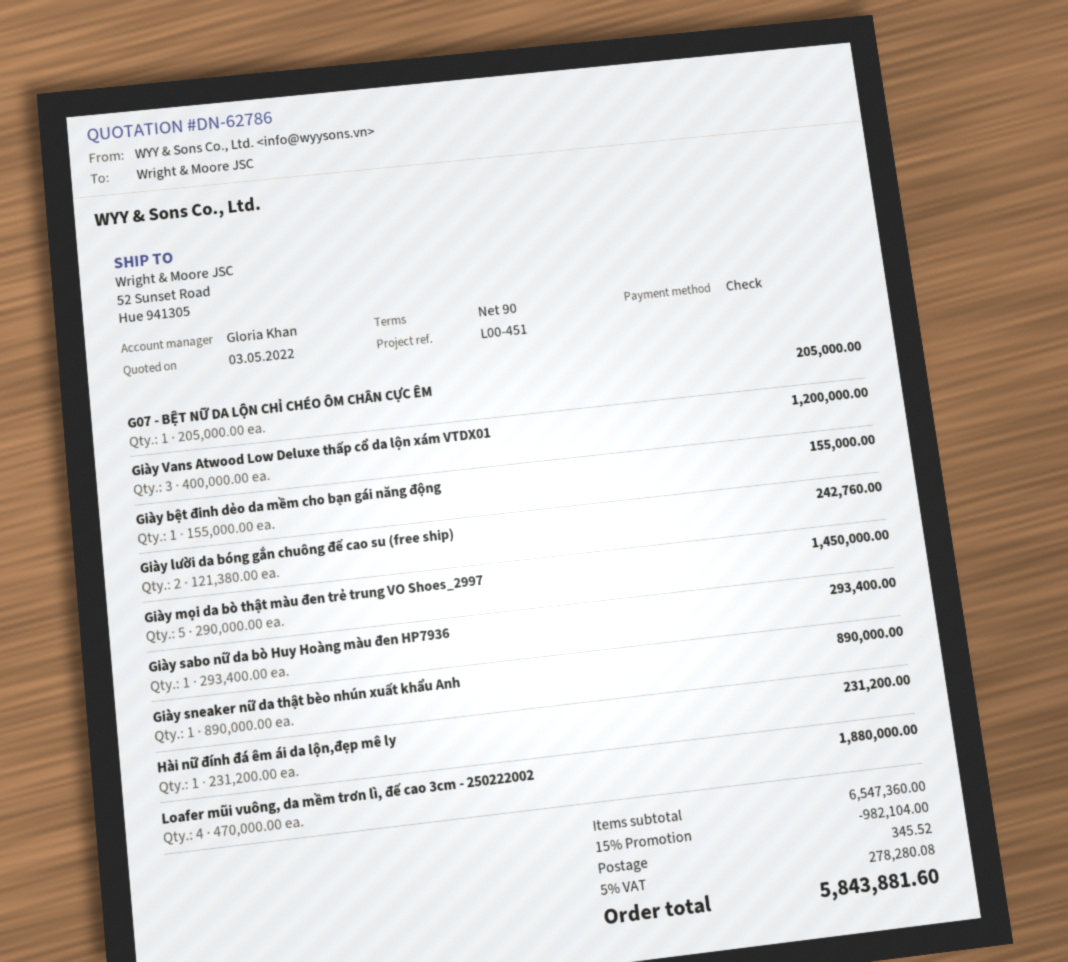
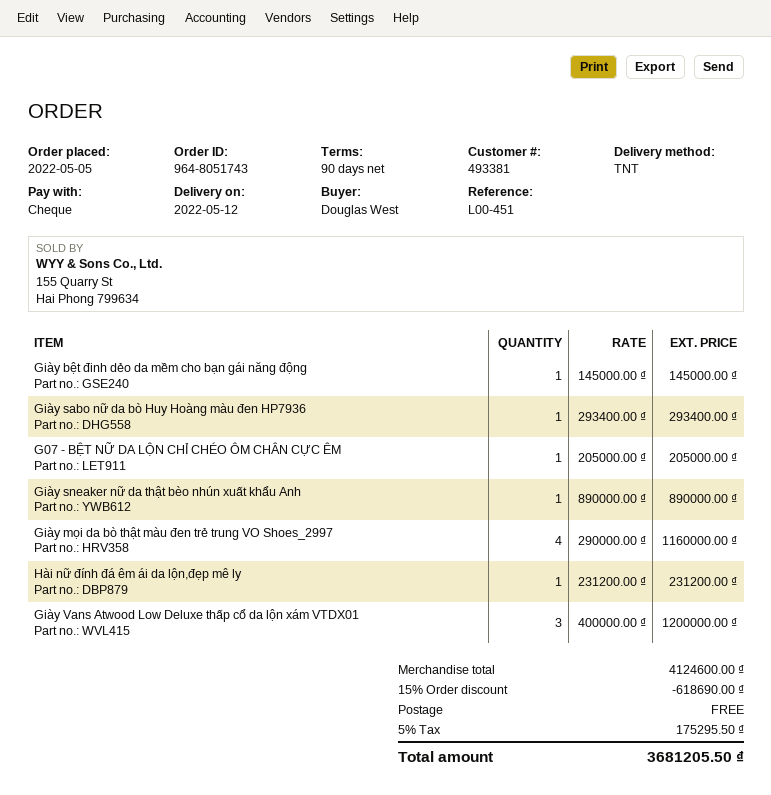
Giày bệt đinh dẻo da mềm cho bạn gái năng động: 1 x 155000.00 = 155000.00 -> 1 x 145000.00 = 145000.00
Giày lười da bóng gắn chuông đế cao su (free ship): 2 x 121380.00 = 242760.00 -> none
Giày mọi da bò thật màu đen trẻ trung VO Shoes_2997: 5 x 290000.00 = 1450000.00 -> 4 x 290000.00 = 1160000.00
Loafer mũi vuông, da mềm trơn lì, đế cao 3cm - 250222002: 4 x 470000.00 = 1880000.00 -> none
subtotal: 6547360.00 -> 4124600.00
discount: 15% = 982104.00 -> 15% = 618690.00
shipping: 345.52 -> 0.00
tax: 5% = 278280.08 -> 5% = 175295.50
total: 5843881.60 -> 3681205.50

